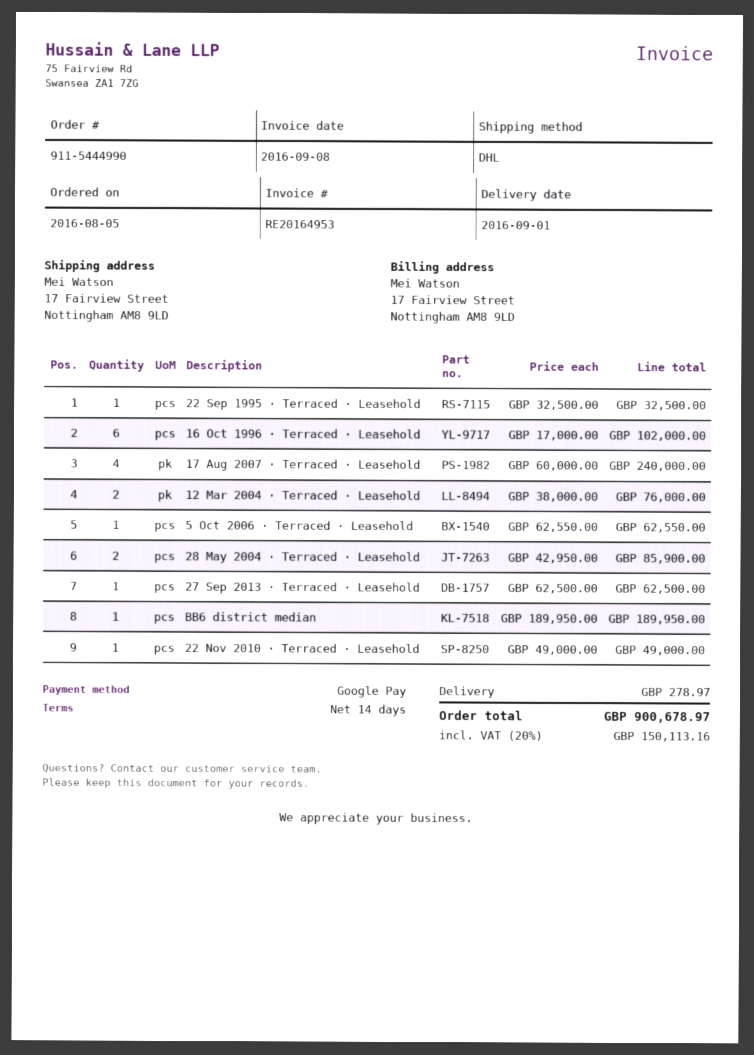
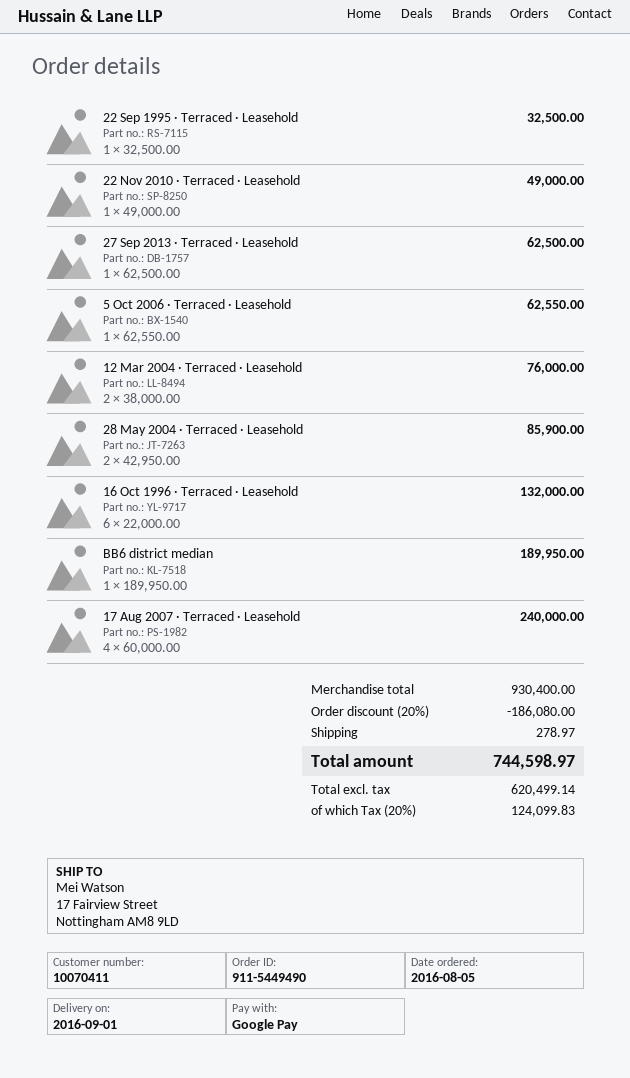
order number: 911-5444990 -> 911-5449490
16 Oct 1996 · Terraced · Leasehold: 6 x 17000.00 = 102000.00 -> 6 x 22000.00 = 132000.00
discount: none -> 20% = 186080.00
tax: 20% = 150113.16 -> 20% = 124099.83
total: 900678.97 -> 744598.97

